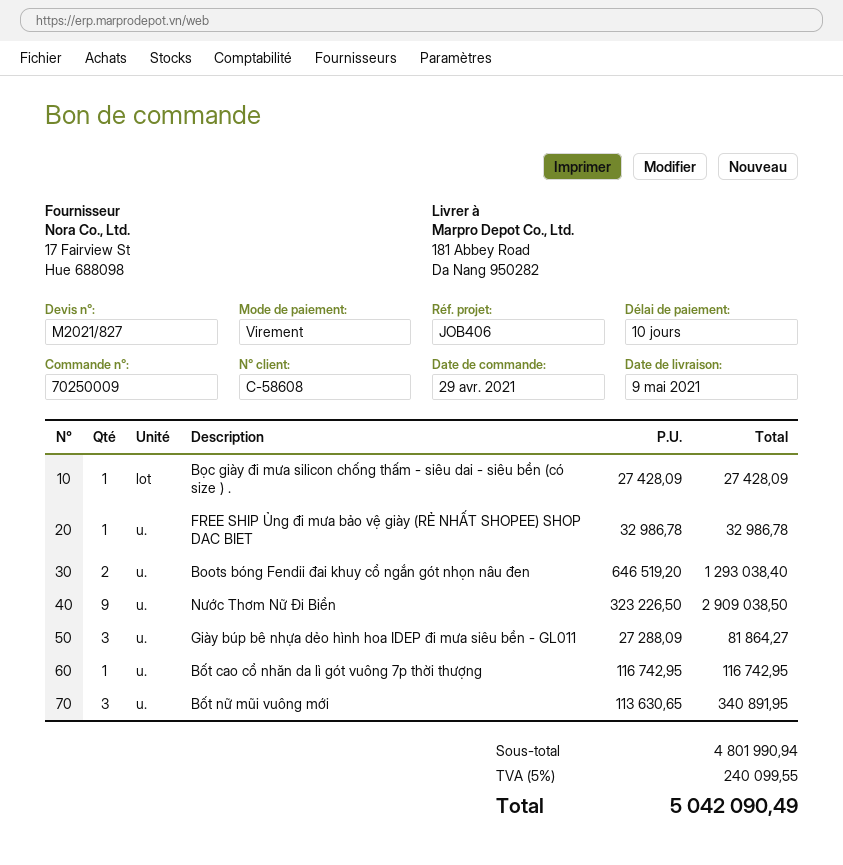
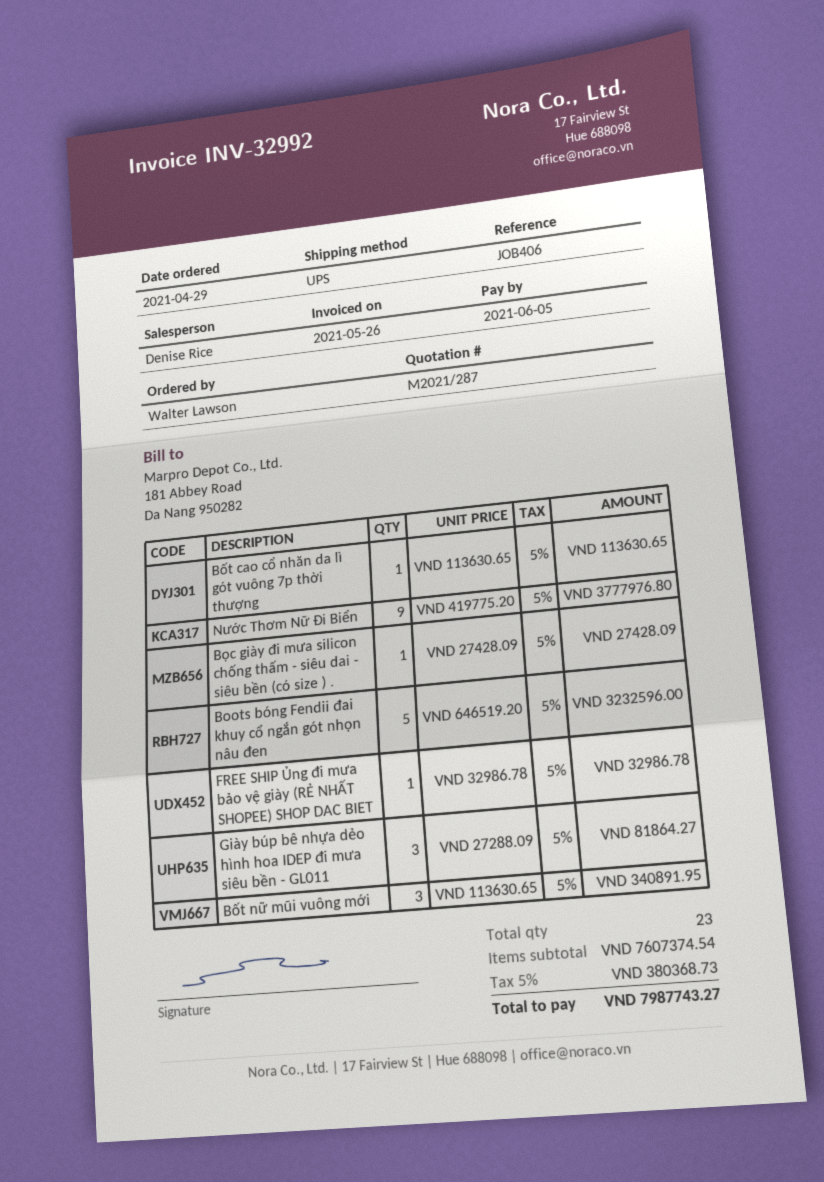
quote number: M2021/827 -> M2021/287
Boots bóng Fendii đai khuy cổ ngắn gót nhọn nâu đen: 2 x 646519.20 = 1293038.40 -> 5 x 646519.20 = 3232596.00
Nước Thơm Nữ Đi Biển: 9 x 323226.50 = 2909038.50 -> 9 x 419775.20 = 3777976.80
Bốt cao cổ nhăn da lì gót vuông 7p thời thượng: 1 x 116742.95 = 116742.95 -> 1 x 113630.65 = 113630.65
subtotal: 4801990.94 -> 7607374.54
tax: 5% = 240099.55 -> 5% = 380368.73
total: 5042090.49 -> 7987743.27

